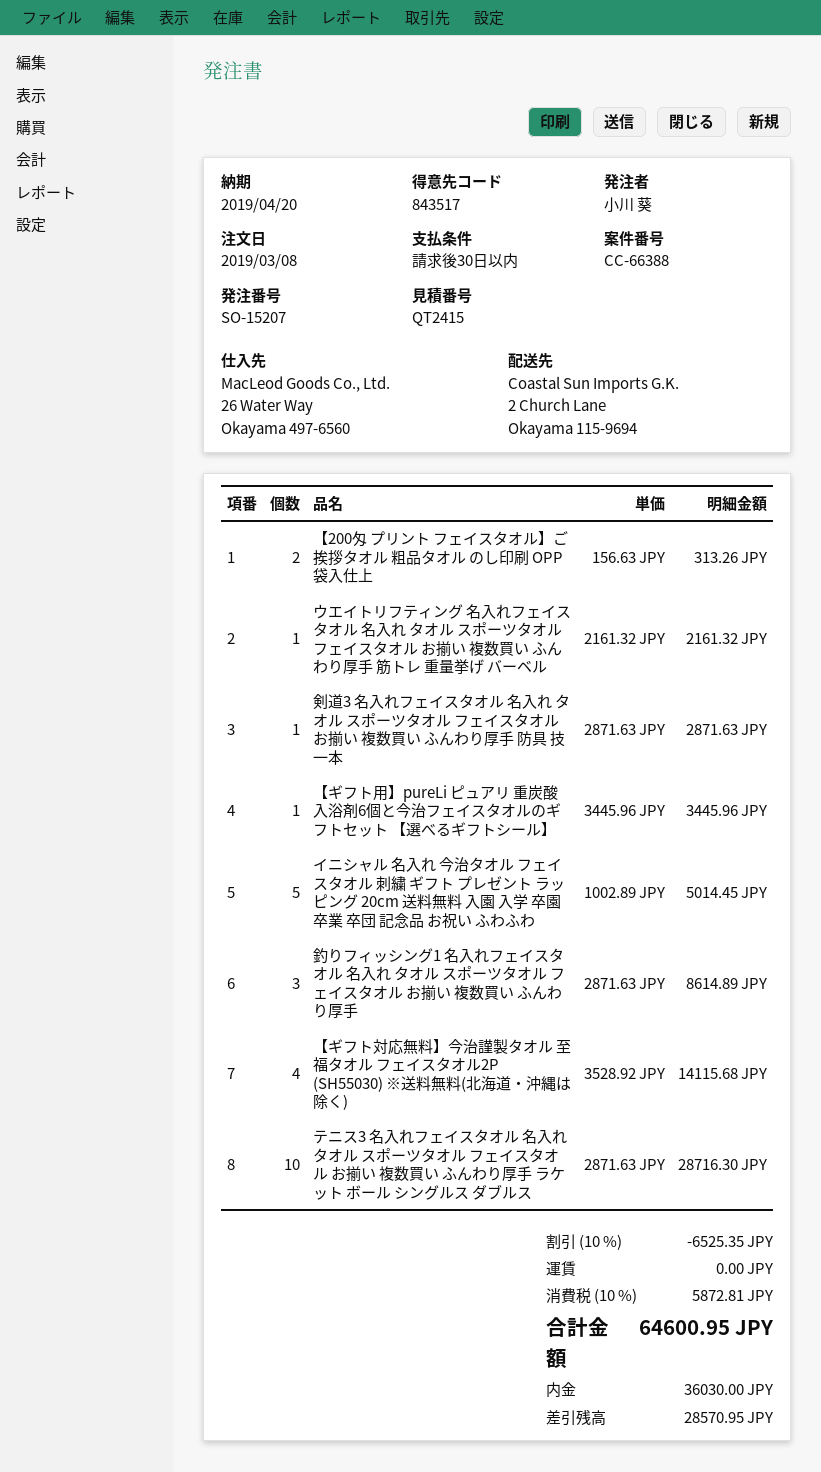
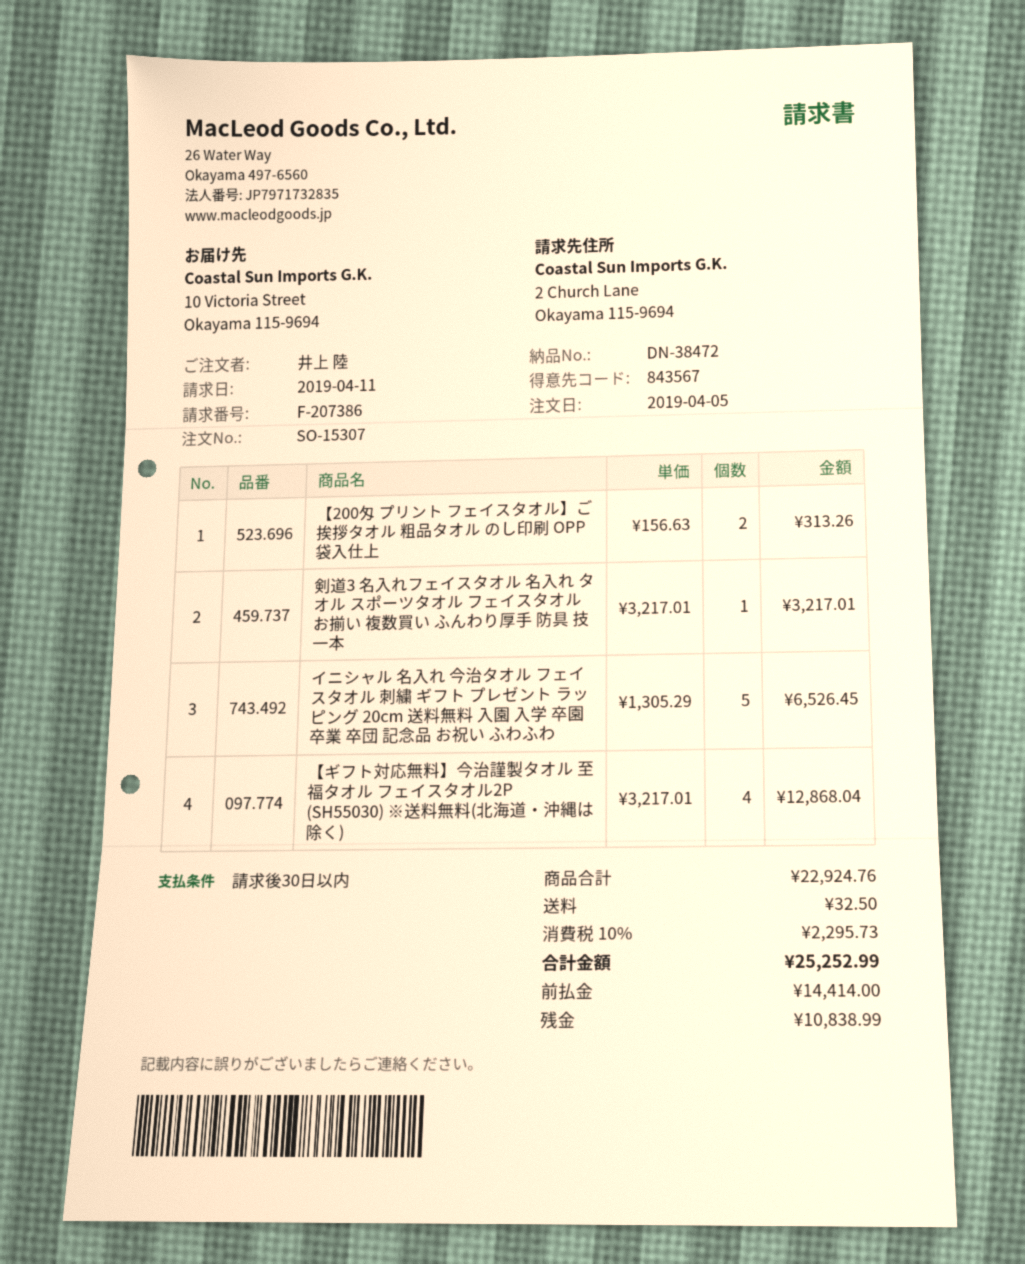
order number: SO-15207 -> SO-15307
order date: 2019-03-08 -> 2019-04-05
customer number: 843517 -> 843567
ordered by: 小川 葵 -> 井上 陸
ship to: 2 Church Lane, Okayama 115-9694 -> 10 Victoria Street, Okayama 115-9694
ウエイトリフティング 名入れフェイスタオル 名入れ タオル スポーツタオル フェイスタオル お揃い 複数買い ふんわり厚手 筋トレ 重量挙げ バーベル: 1 x 2161.32 = 2161.32 -> none
剣道3 名入れフェイスタオル 名入れ タオル スポーツタオル フェイスタオル お揃い 複数買い ふんわり厚手 防具 技 一本: 1 x 2871.63 = 2871.63 -> 1 x 3217.01 = 3217.01
【ギフト用】pureLi ピュアリ 重炭酸入浴剤6個と今治フェイスタオルのギフトセット 【選べるギフトシール】: 1 x 3445.96 = 3445.96 -> none
イニシャル 名入れ 今治タオル フェイスタオル 刺繍 ギフト プレゼント ラッピング 20cm 送料無料 入園 入学 卒園 卒業 卒団 記念品 お祝い ふわふわ: 5 x 1002.89 = 5014.45 -> 5 x 1305.29 = 6526.45
釣りフィッシング1 名入れフェイスタオル 名入れ タオル スポーツタオル フェイスタオル お揃い 複数買い ふんわり厚手: 3 x 2871.63 = 8614.89 -> none
【ギフト対応無料】今治謹製タオル 至福タオル フェイスタオル2P (SH55030) ※送料無料(北海道・沖縄は除く): 4 x 3528.92 = 14115.68 -> 4 x 3217.01 = 12868.04
テニス3 名入れフェイスタオル 名入れ タオル スポーツタオル フェイスタオル お揃い 複数買い ふんわり厚手 ラケット ボール シングルス ダブルス: 10 x 2871.63 = 28716.30 -> none
discount: 10% = 6525.35 -> none
shipping: 0.00 -> 32.50
tax: 10% = 5872.81 -> 10% = 2295.73
total: 64600.95 -> 25252.99
deposit: 36030.00 -> 14414.00
balance: 28570.95 -> 10838.99

